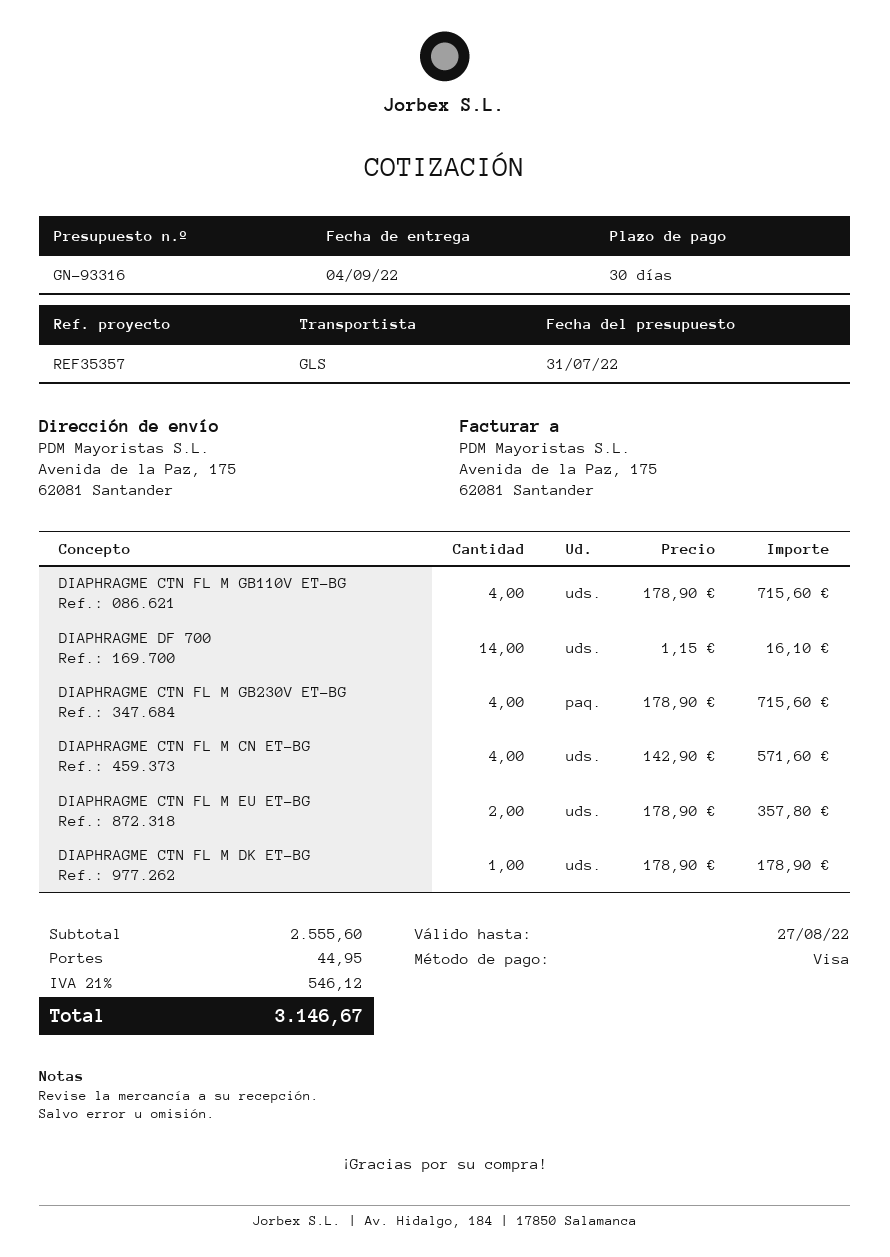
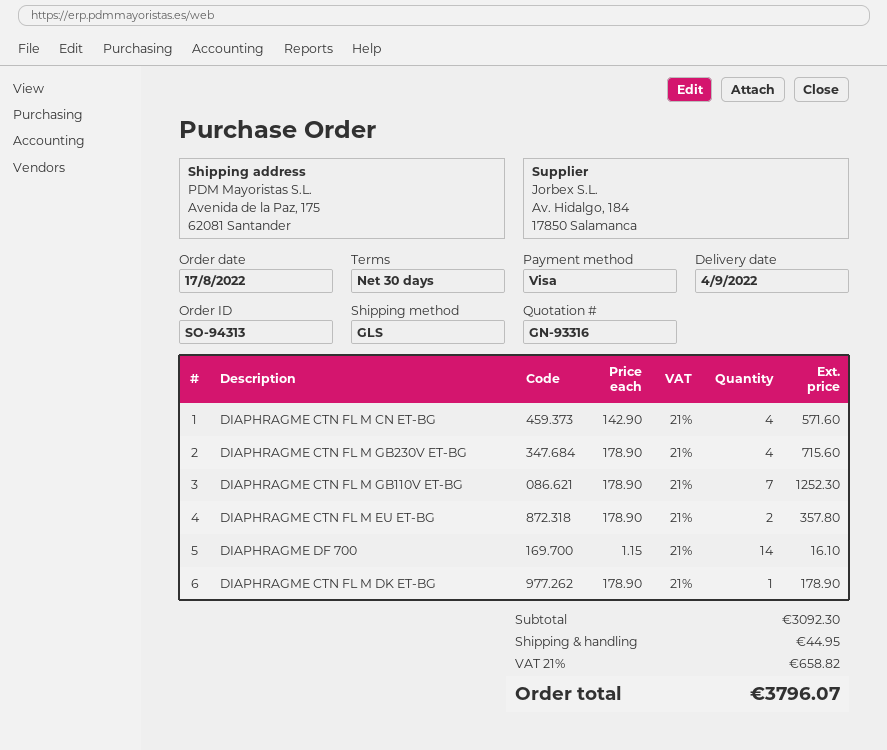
DIAPHRAGME CTN FL M GB110V ET-BG: 4 x 178.90 = 715.60 -> 7 x 178.90 = 1252.30
subtotal: 2555.60 -> 3092.30
tax: 21% = 546.12 -> 21% = 658.82
total: 3146.67 -> 3796.07

